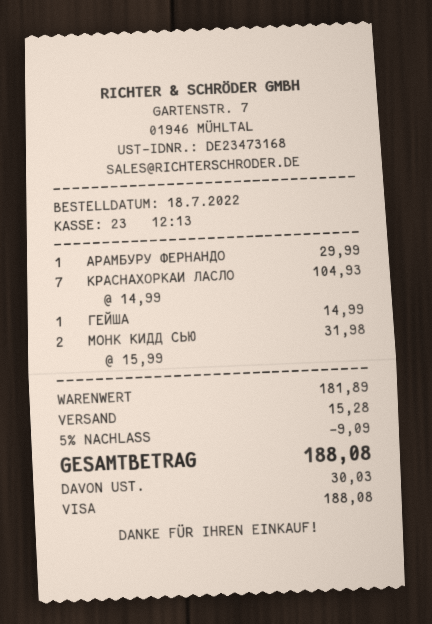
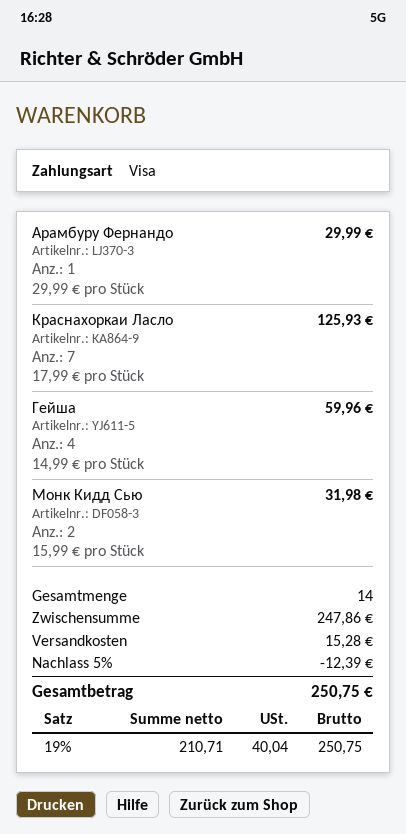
КРАСНАХОРКАИ ЛАСЛО: 7 x 14.99 = 104.93 -> 7 x 17.99 = 125.93
ГЕЙША: 1 x 14.99 = 14.99 -> 4 x 14.99 = 59.96
subtotal: 181.89 -> 247.86
discount: 5% = 9.09 -> 5% = 12.39
tax: 30.03 -> 40.04
total: 188.08 -> 250.75

